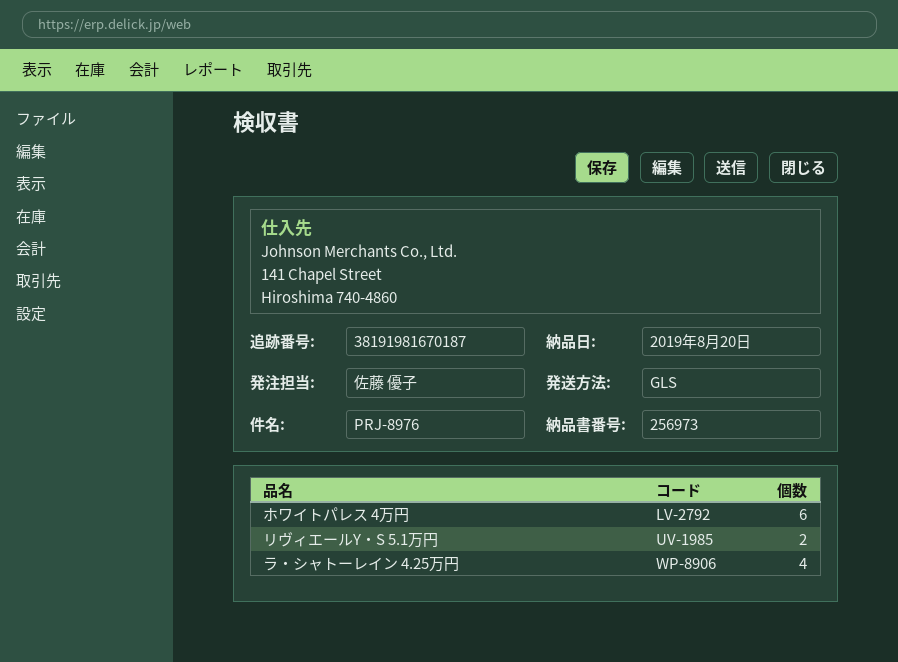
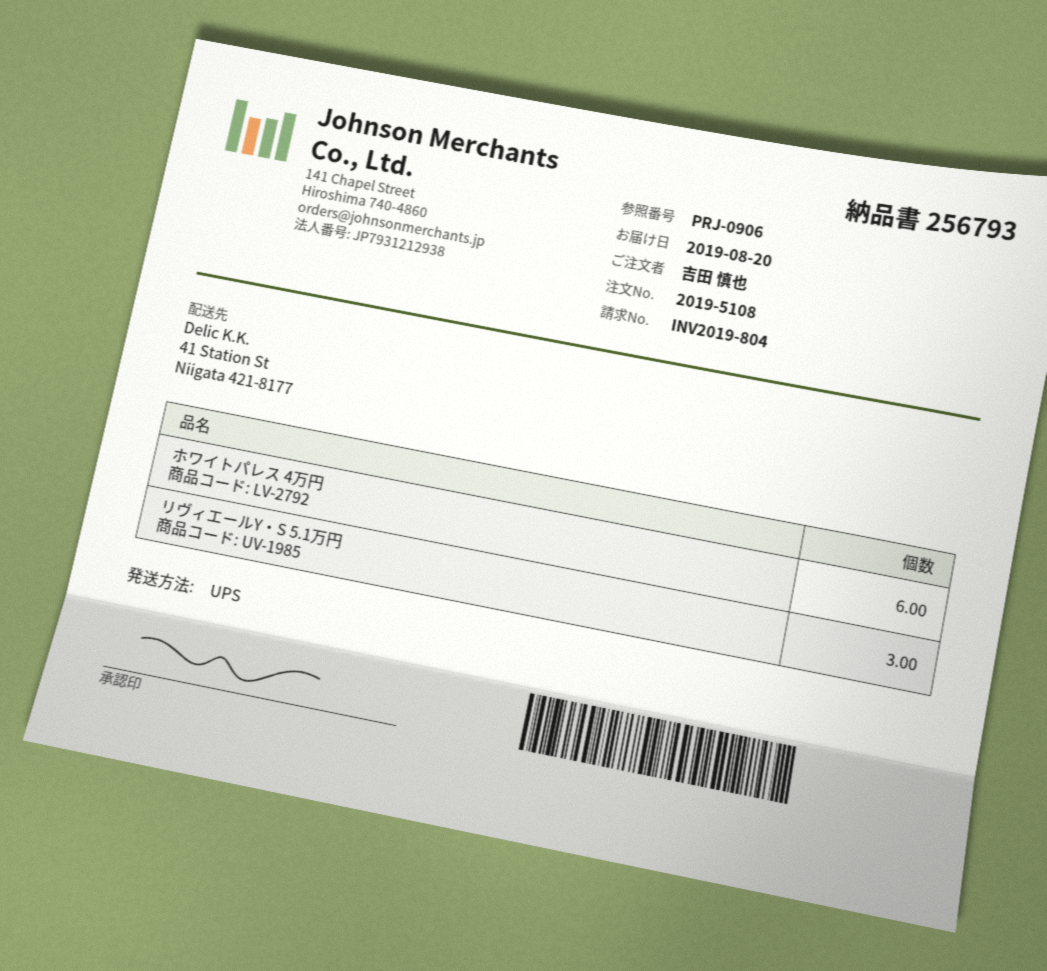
delivery note number: 256973 -> 256793
reference: PRJ-8976 -> PRJ-0906
ordered by: 佐藤 優子 -> 吉田 慎也
shipping method: GLS -> UPS
リヴィエールY・S 5.1万円: 2 -> 3
ラ・シャトーレイン 4.25万円: 4 -> none

